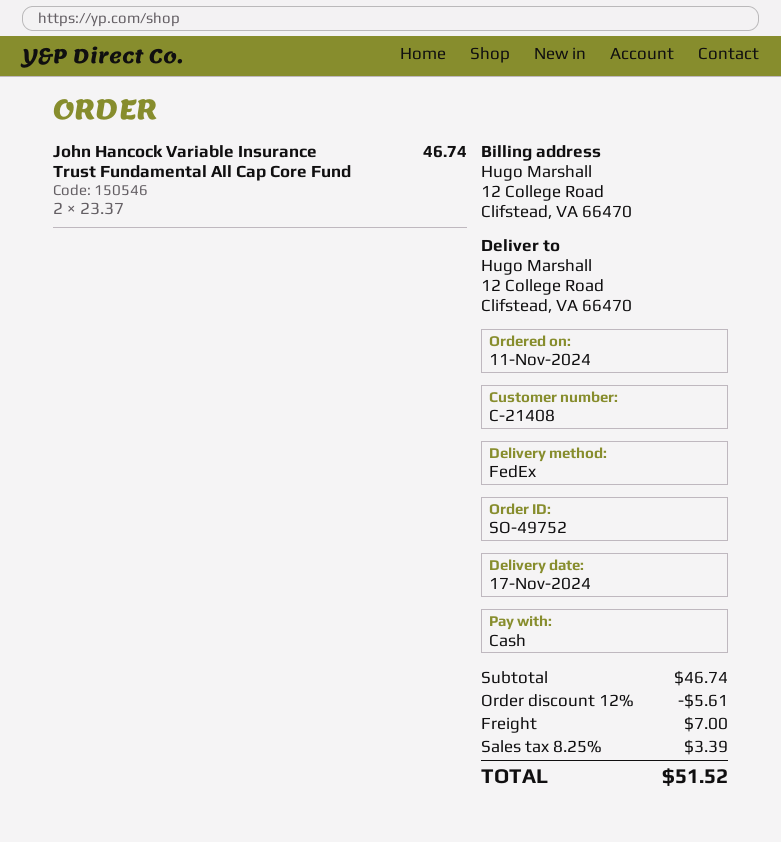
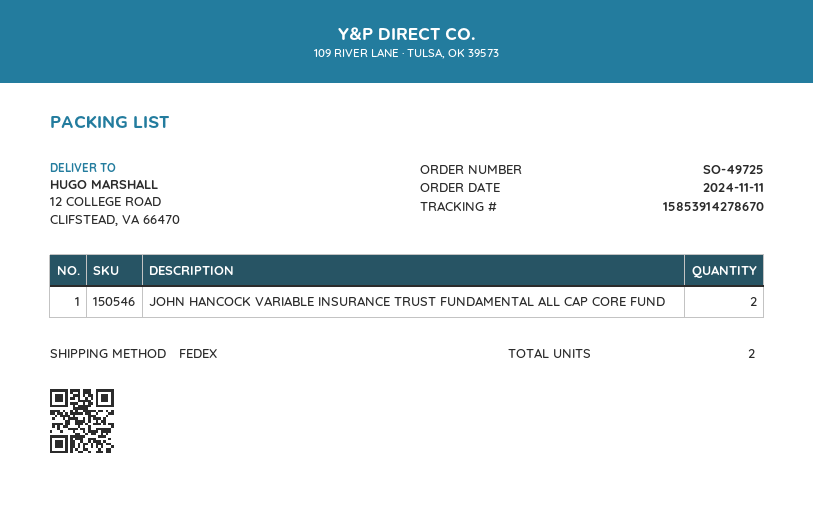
order number: SO-49752 -> SO-49725

